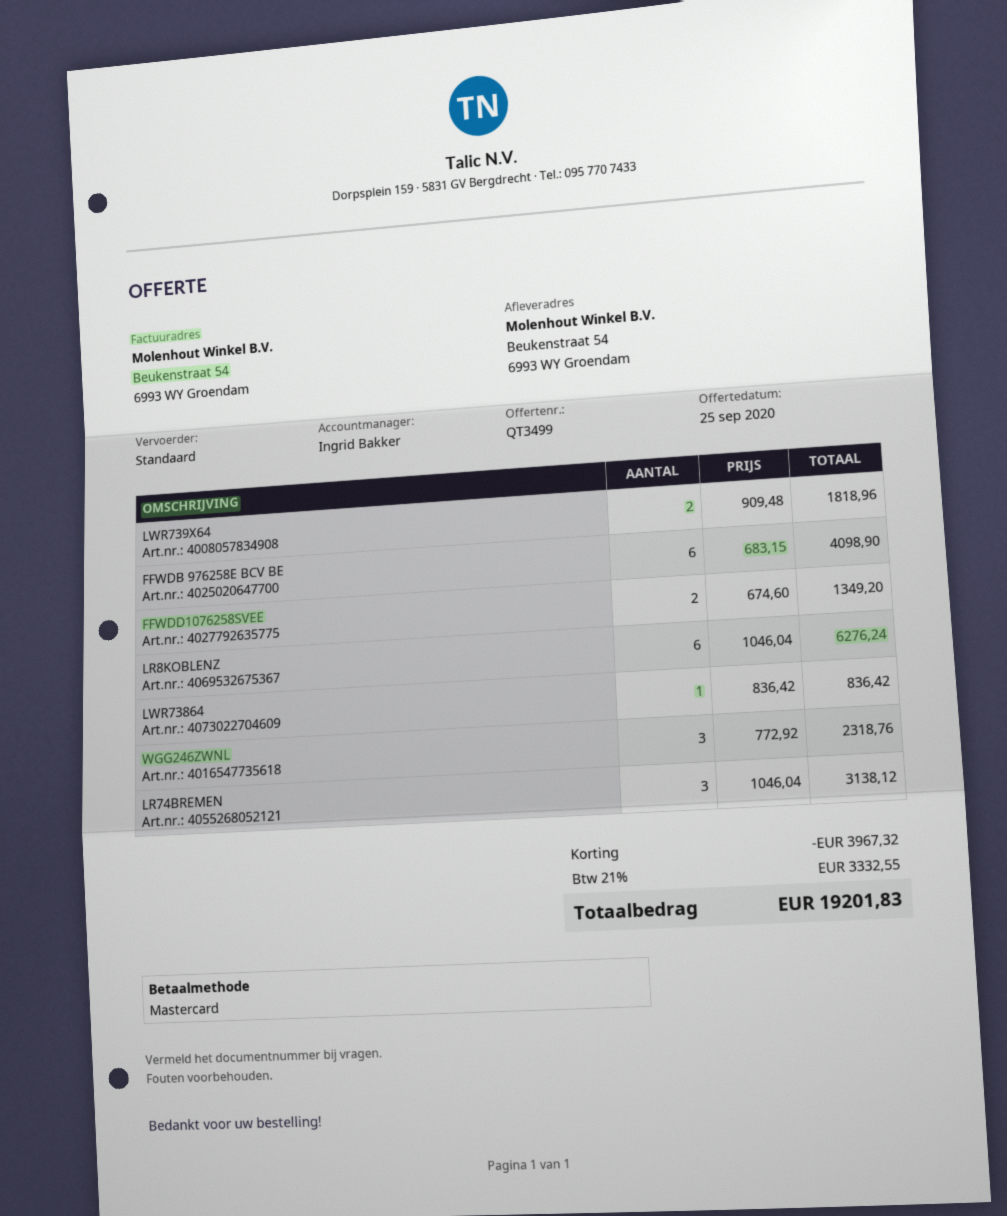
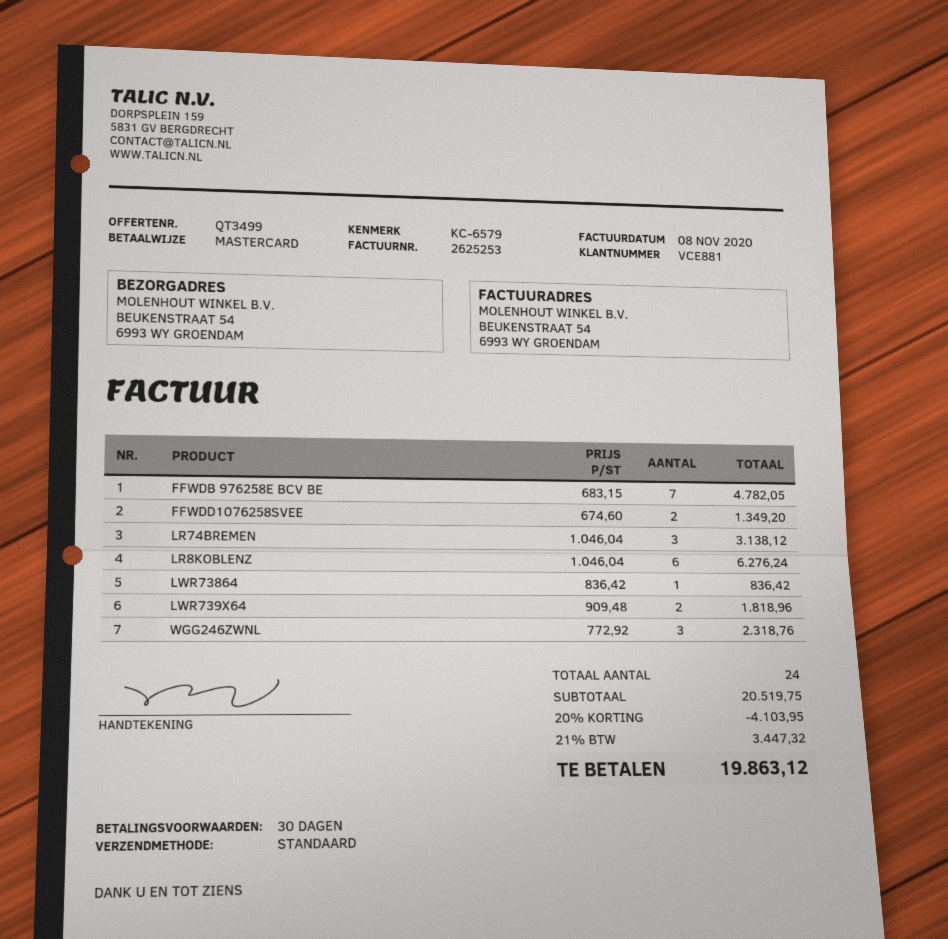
FFWDB 976258E BCV BE: 6 x 683.15 = 4098.90 -> 7 x 683.15 = 4782.05
discount: 3967.32 -> 4103.95
tax: 21% = 3332.55 -> 21% = 3447.32
total: 19201.83 -> 19863.12

